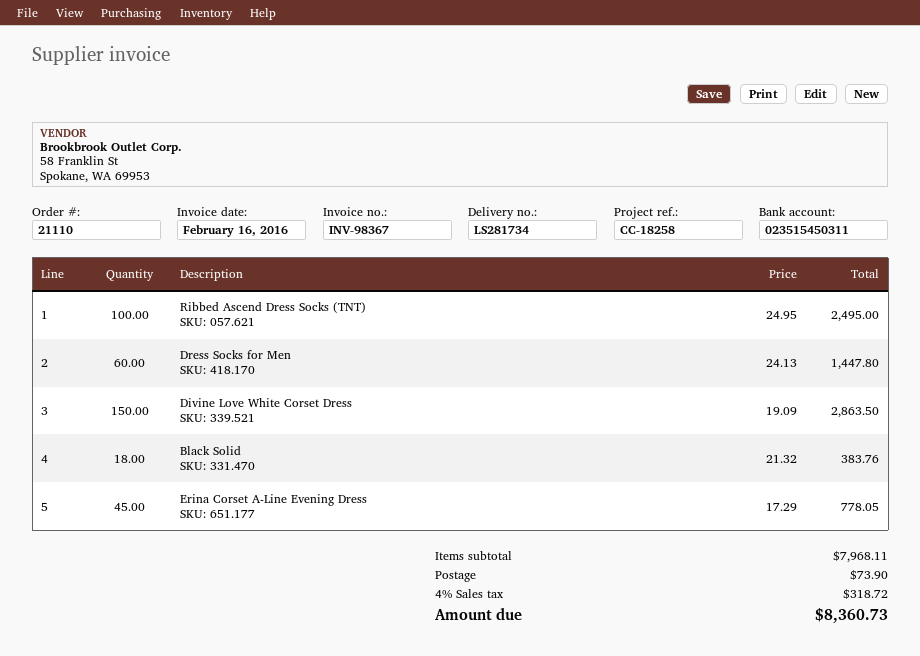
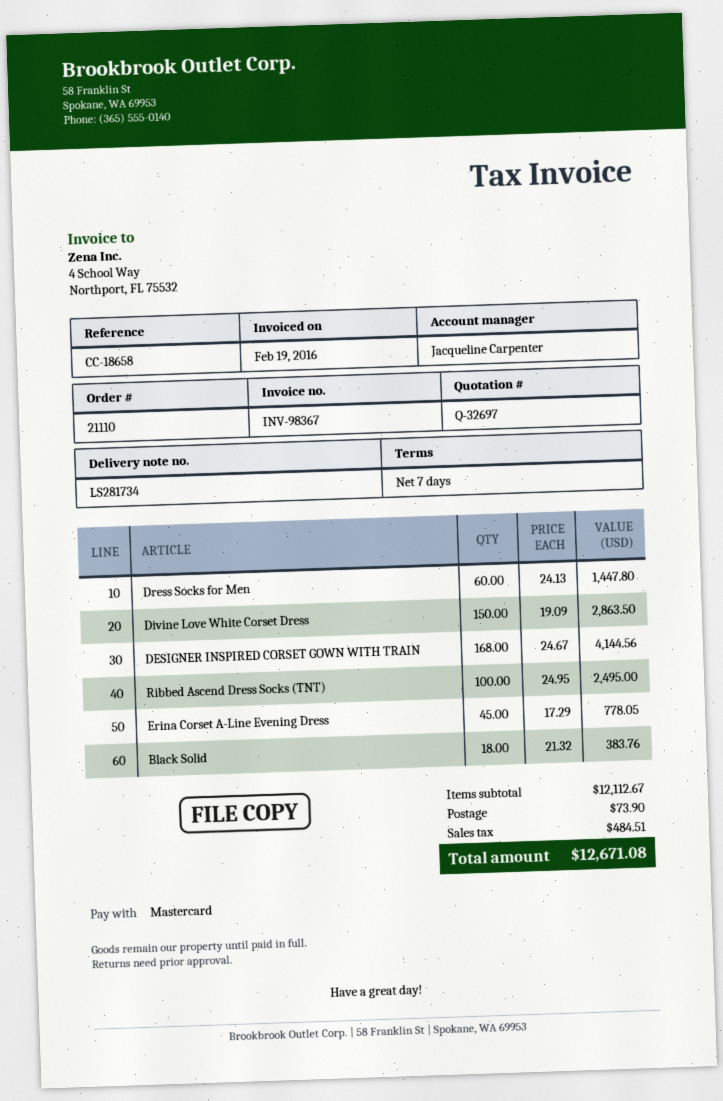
invoice date: 2016-02-16 -> 2016-02-19
reference: CC-18258 -> CC-18658
DESIGNER INSPIRED CORSET GOWN WITH TRAIN: none -> 168 x 24.67 = 4144.56
subtotal: 7968.11 -> 12112.67
tax: 318.72 -> 484.51
total: 8360.73 -> 12671.08

